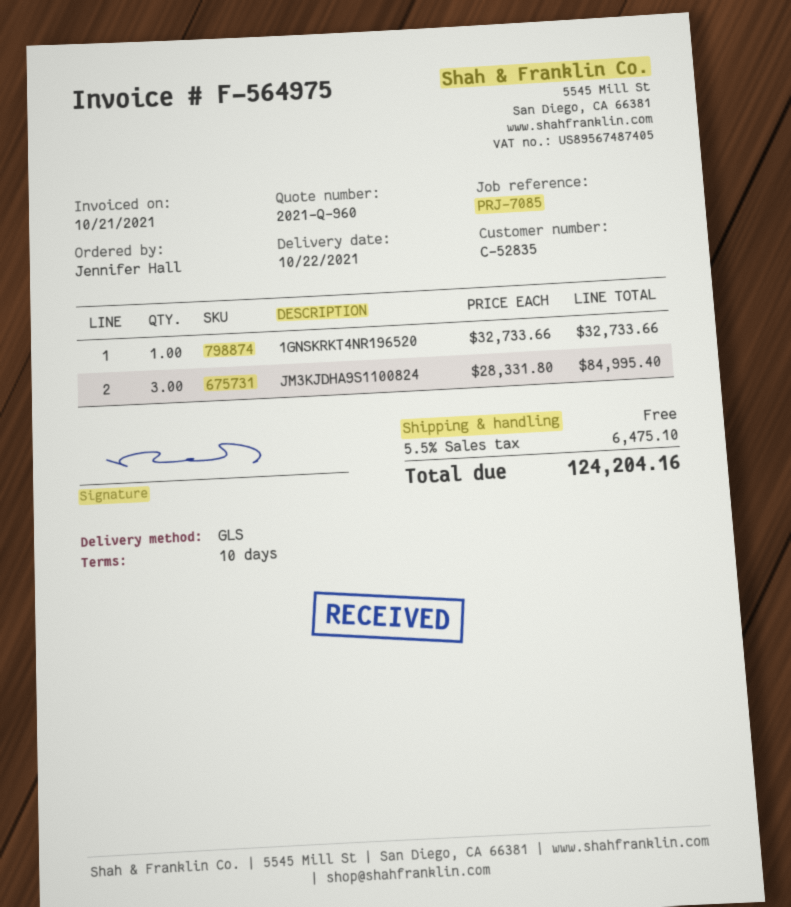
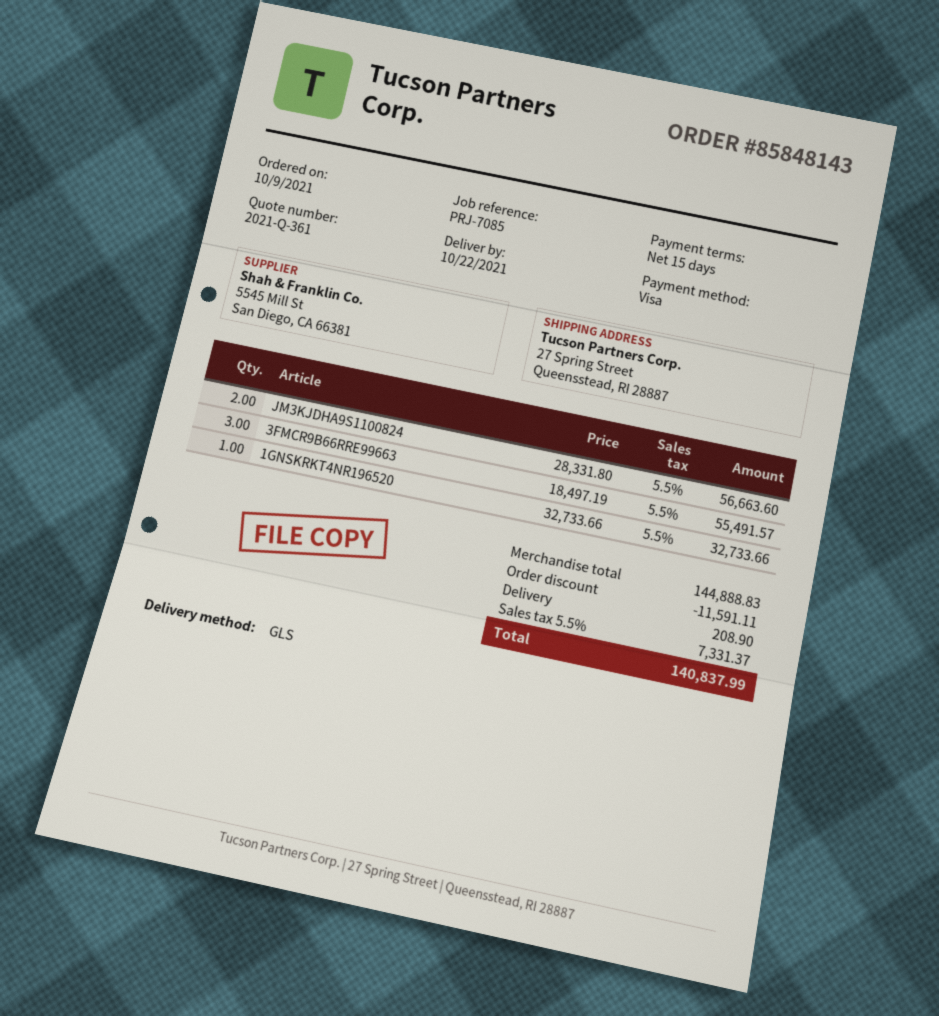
quote number: 2021-Q-960 -> 2021-Q-361
payment terms: 10 days -> 15 days
JM3KJDHA9S1100824: 3 x 28331.80 = 84995.40 -> 2 x 28331.80 = 56663.60
3FMCR9B66RRE99663: none -> 3 x 18497.19 = 55491.57
discount: none -> 11591.11
shipping: 0.00 -> 208.90
tax: 5.5% = 6475.10 -> 5.5% = 7331.37
total: 124204.16 -> 140837.99

